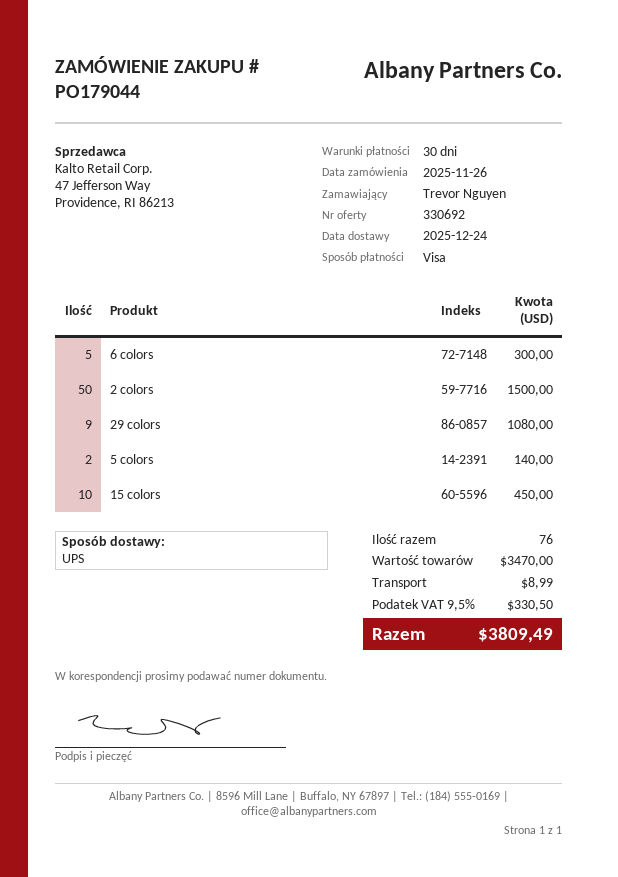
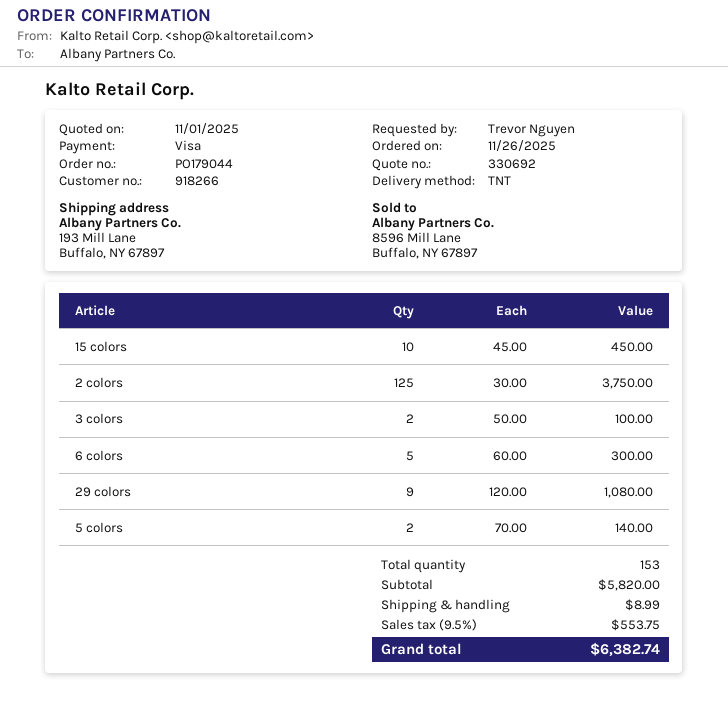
shipping method: UPS -> TNT
2 colors: 50 for 1500.00 -> 125 for 3750.00
3 colors: none -> 2 for 100.00
total quantity: 76 -> 153
subtotal: 3470.00 -> 5820.00
tax: 9.5% = 330.50 -> 9.5% = 553.75
total: 3809.49 -> 6382.74

